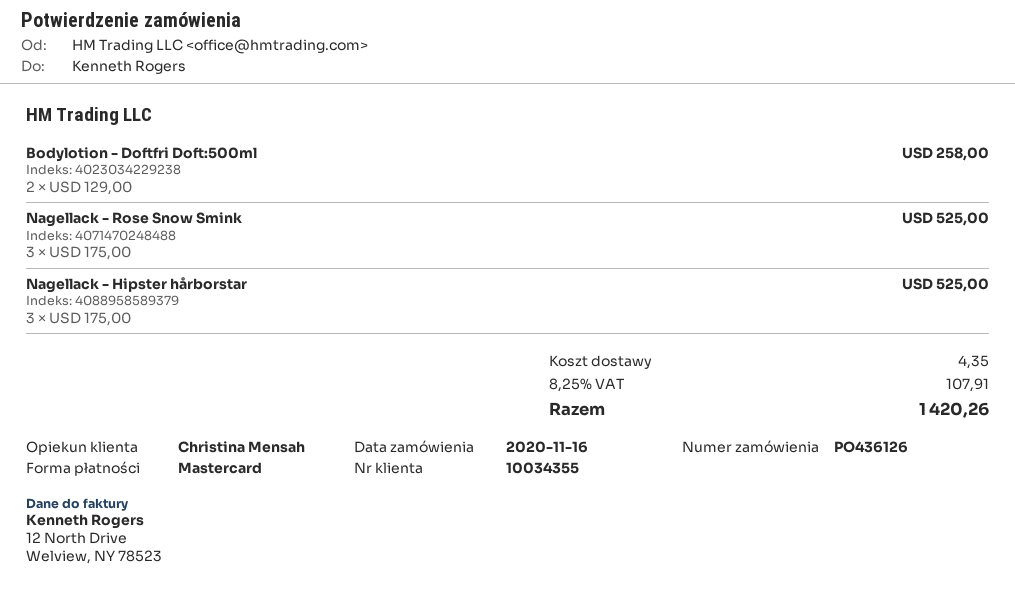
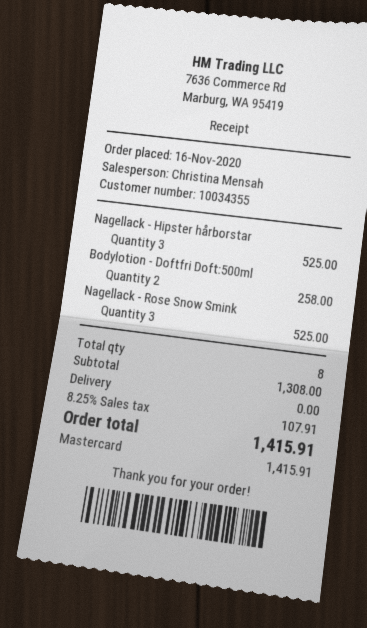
shipping: 4.35 -> 0.00
total: 1420.26 -> 1415.91

